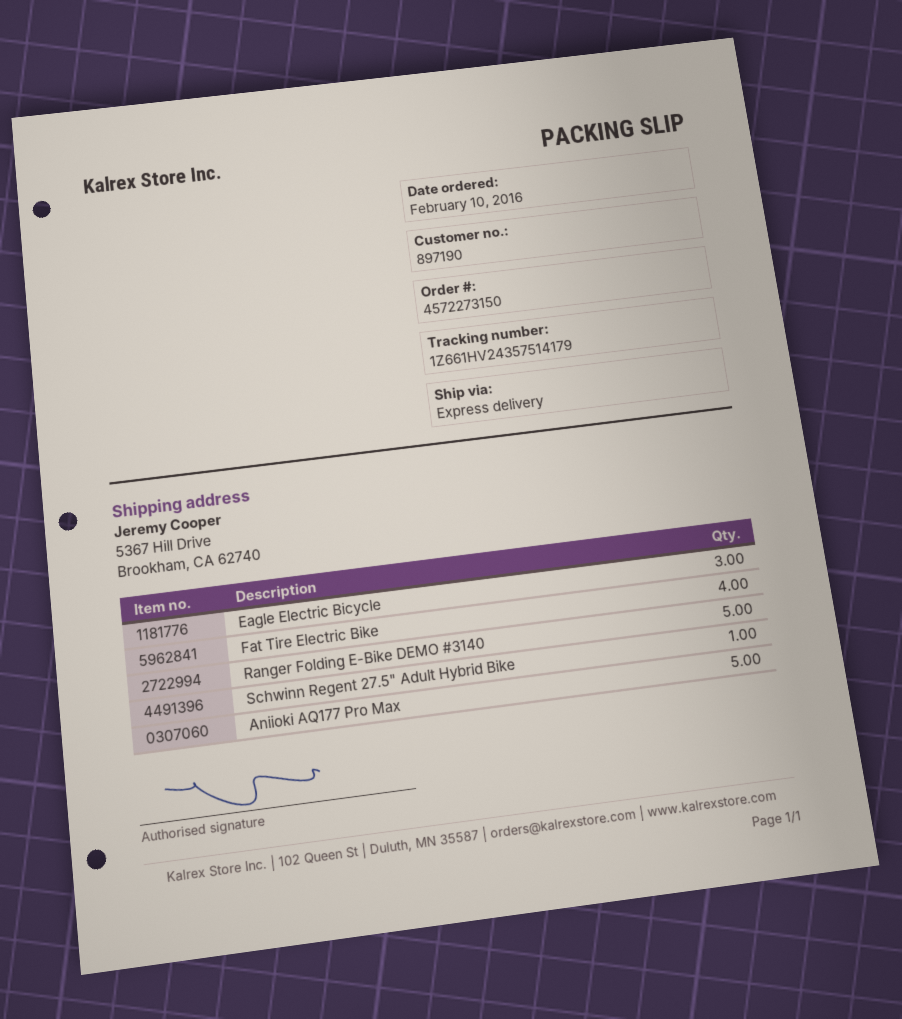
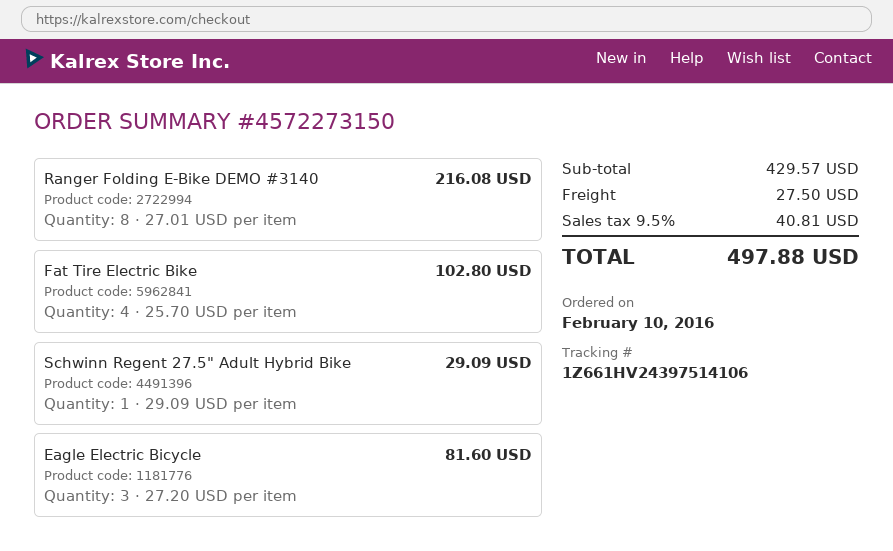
tracking number: 1Z661HV24357514179 -> 1Z661HV24397514106
Ranger Folding E-Bike DEMO #3140: 5 -> 8
Aniioki AQ177 Pro Max: 5 -> none

